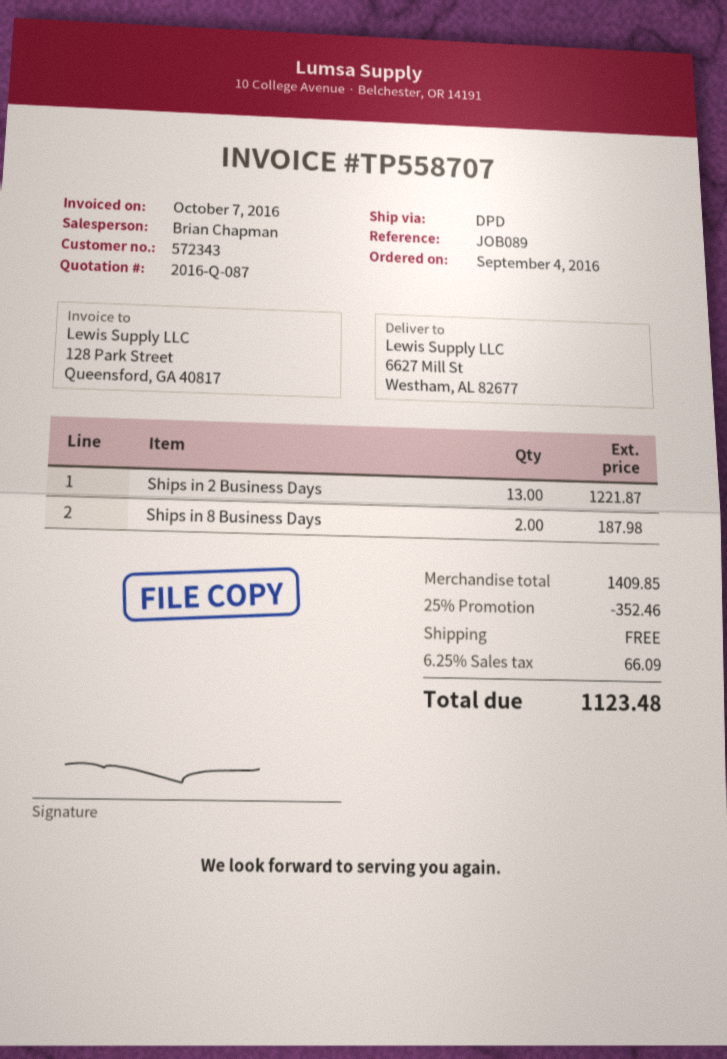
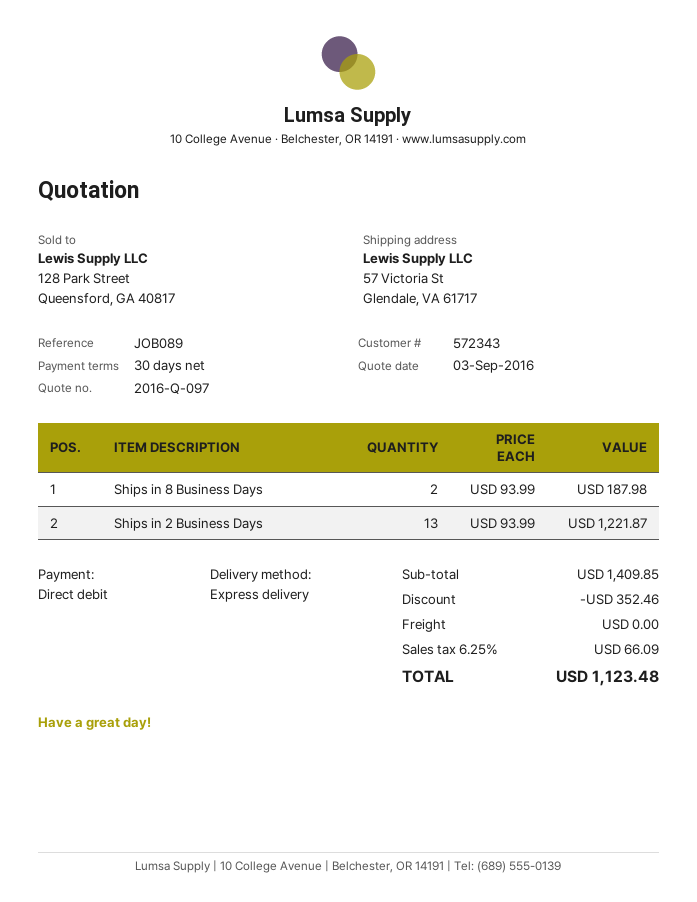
quote number: 2016-Q-087 -> 2016-Q-097
shipping method: DPD -> express
ship to: 6627 Mill St, Westham, AL 82677 -> 57 Victoria St, Glendale, VA 61717

